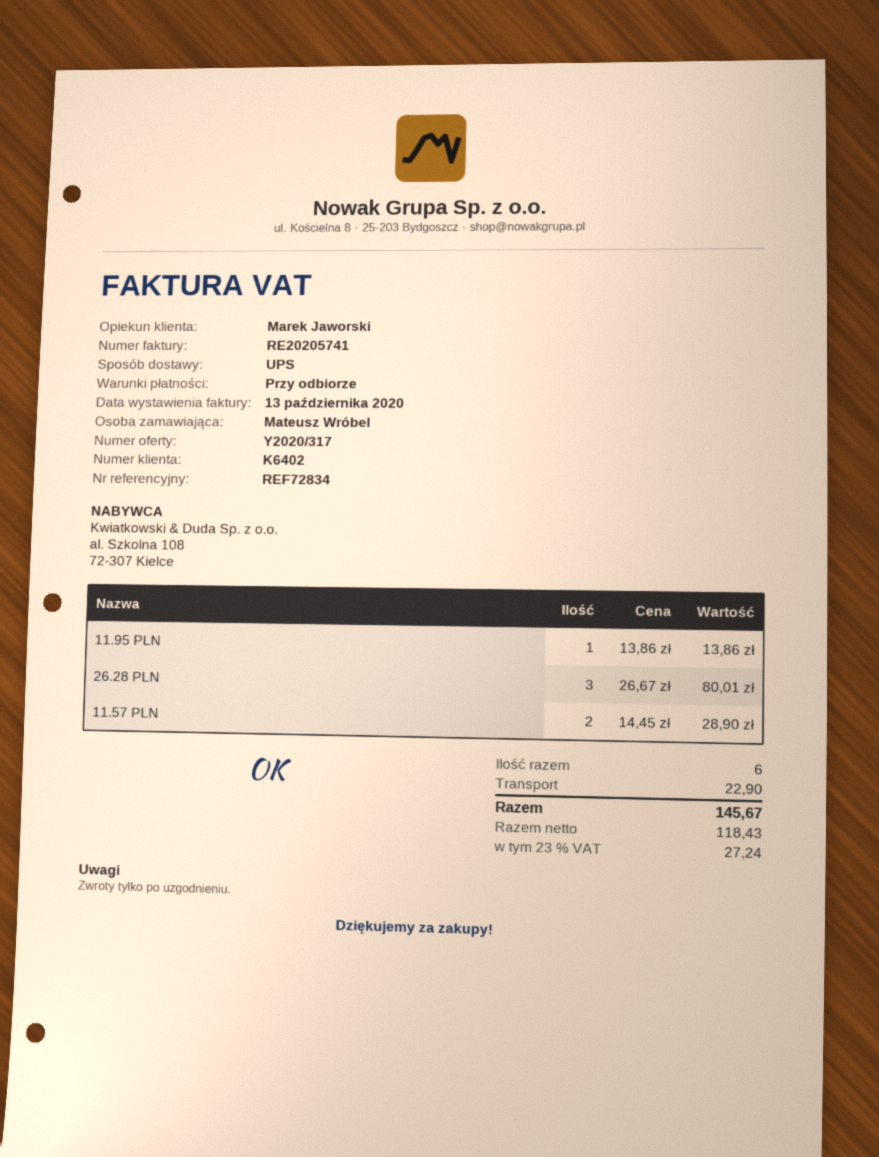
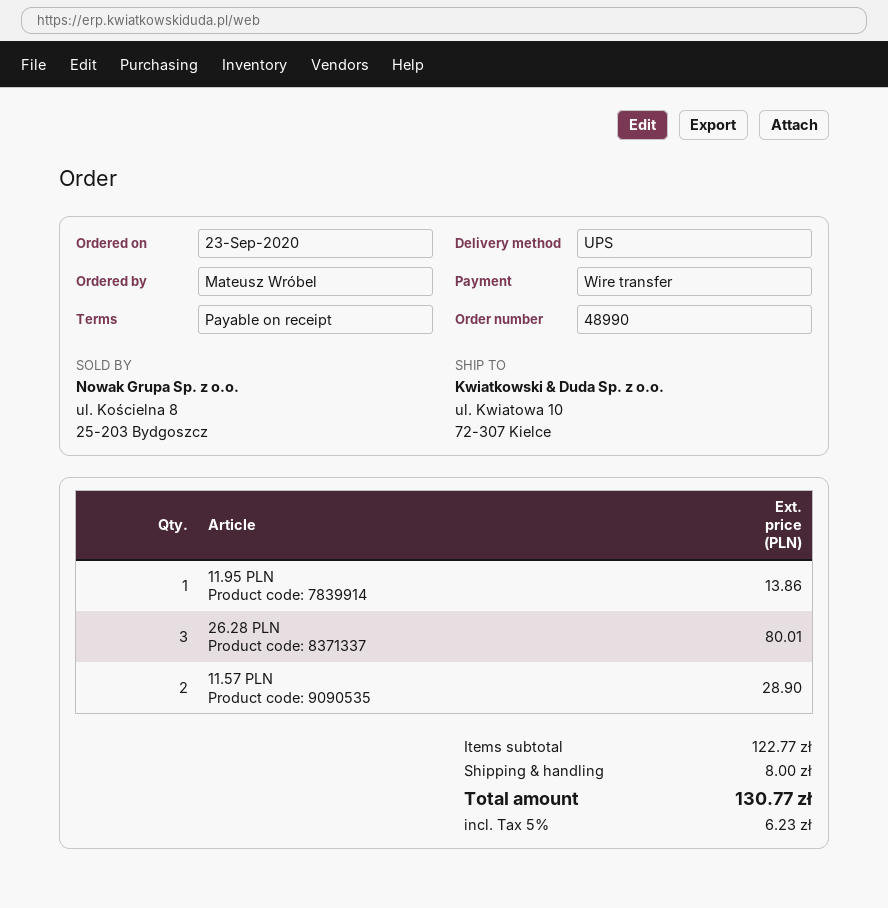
shipping: 22.90 -> 8.00
tax: 23% = 27.24 -> 5% = 6.23
total: 145.67 -> 130.77

